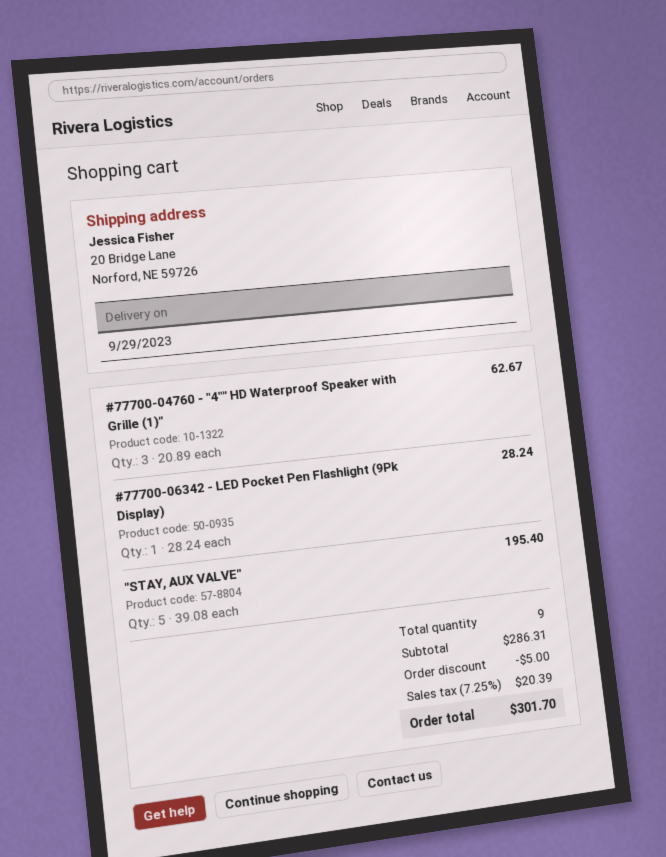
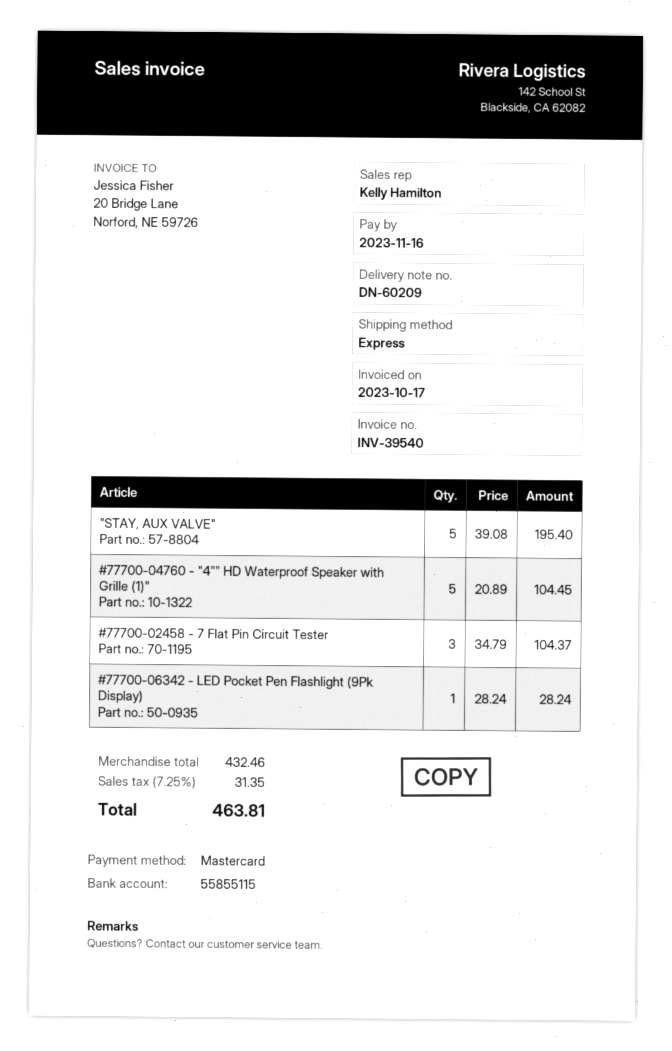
#77700-04760 - "4"" HD Waterproof Speaker with Grille (1)": 3 x 20.89 = 62.67 -> 5 x 20.89 = 104.45
#77700-02458 - 7 Flat Pin Circuit Tester: none -> 3 x 34.79 = 104.37
subtotal: 286.31 -> 432.46
discount: 5.00 -> none
tax: 7.25% = 20.39 -> 7.25% = 31.35
total: 301.70 -> 463.81

